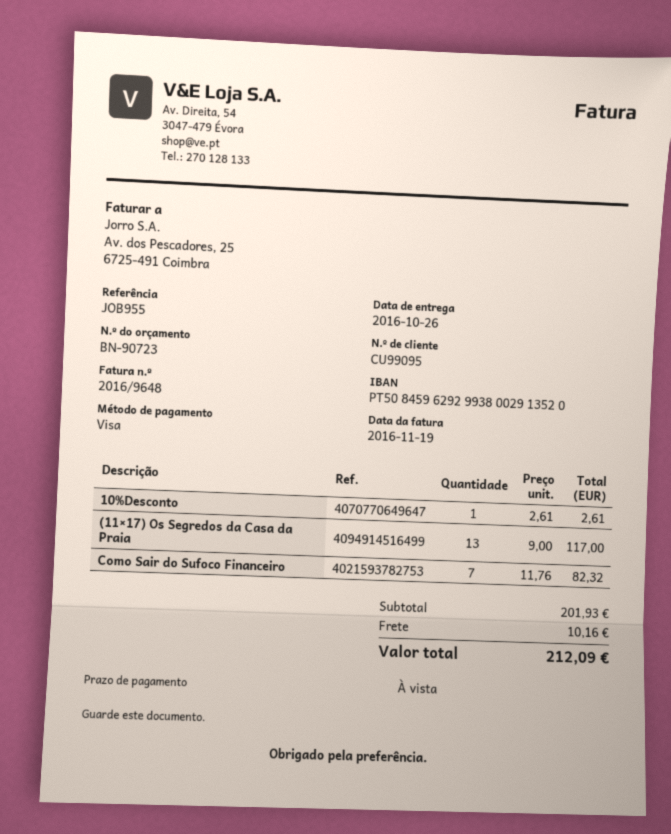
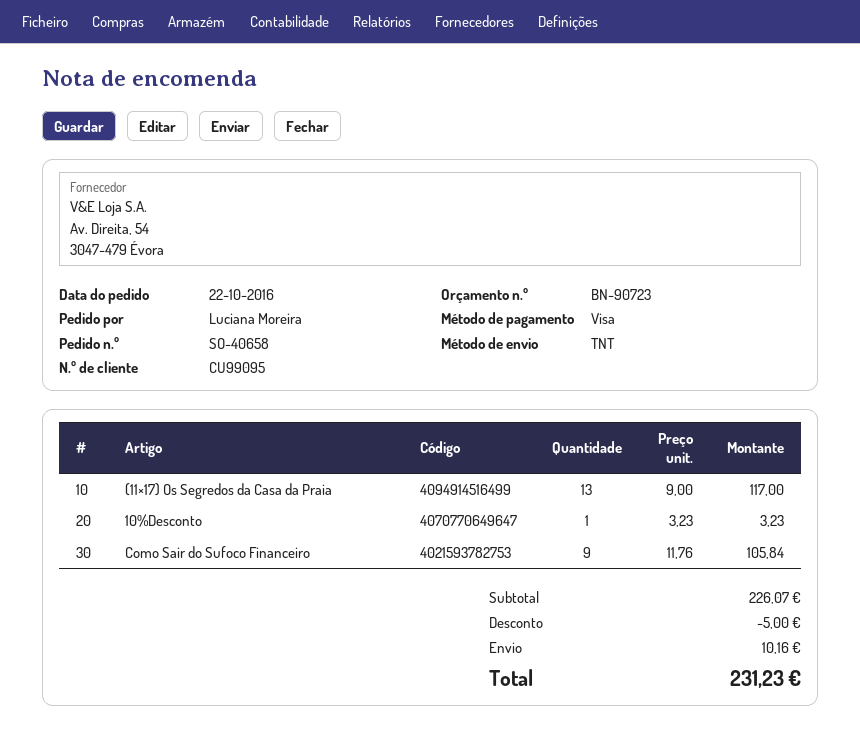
10%Desconto: 1 x 2.61 = 2.61 -> 1 x 3.23 = 3.23
Como Sair do Sufoco Financeiro: 7 x 11.76 = 82.32 -> 9 x 11.76 = 105.84
subtotal: 201.93 -> 226.07
discount: none -> 5.00
total: 212.09 -> 231.23

